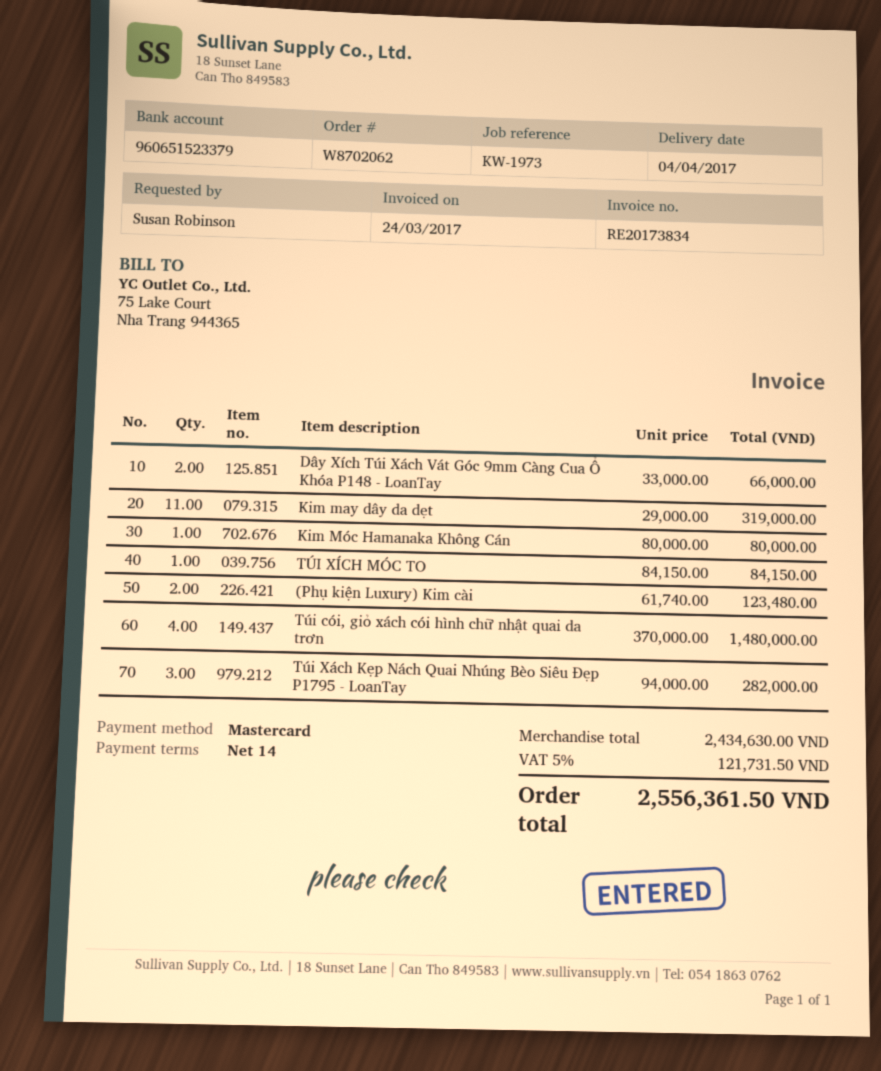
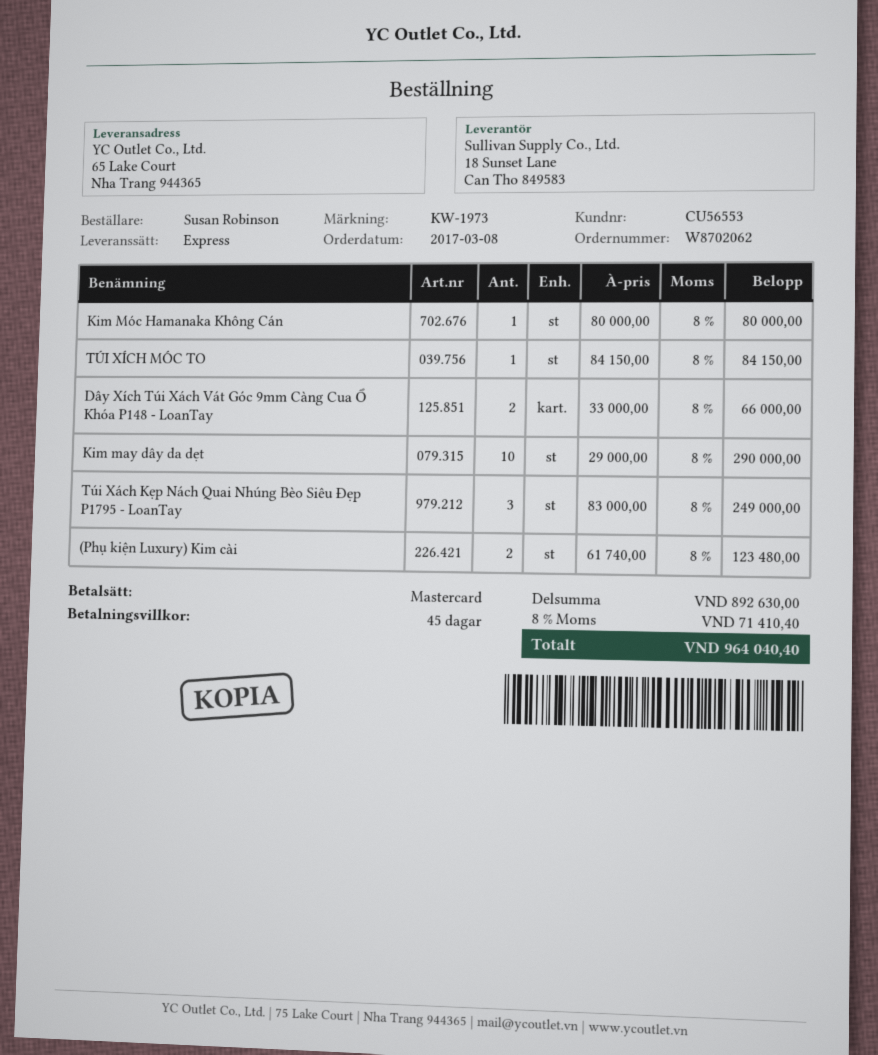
payment terms: 14 days -> 45 days
Kim may dây da dẹt: 11 x 29000.00 = 319000.00 -> 10 x 29000.00 = 290000.00
Túi cói, giỏ xách cói hình chữ nhật quai da trơn: 4 x 370000.00 = 1480000.00 -> none
Túi Xách Kẹp Nách Quai Nhúng Bèo Siêu Đẹp P1795 - LoanTay: 3 x 94000.00 = 282000.00 -> 3 x 83000.00 = 249000.00
subtotal: 2434630.00 -> 892630.00
tax: 5% = 121731.50 -> 8% = 71410.40
total: 2556361.50 -> 964040.40

